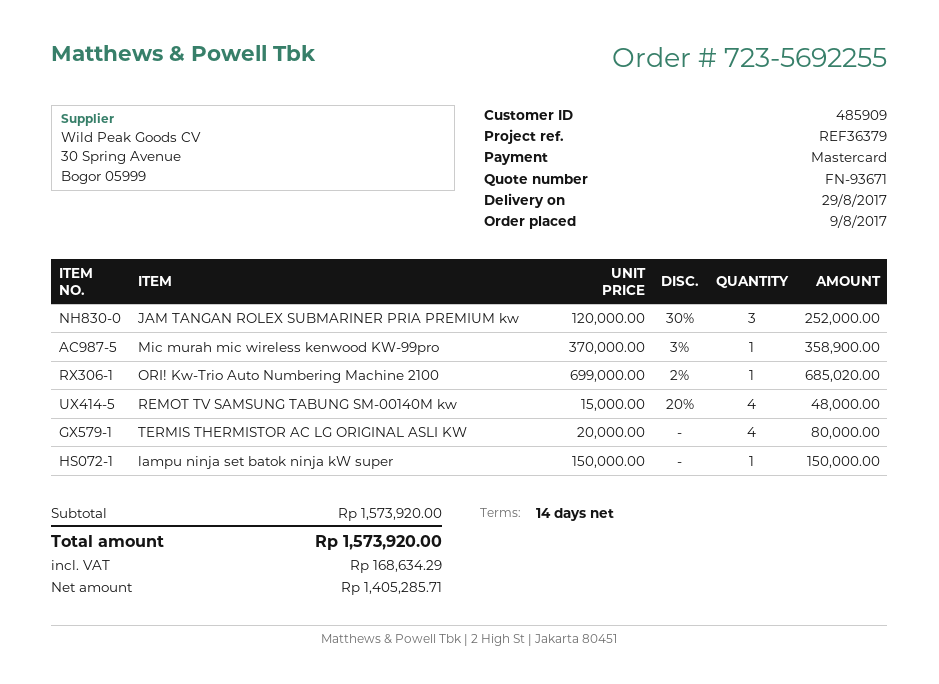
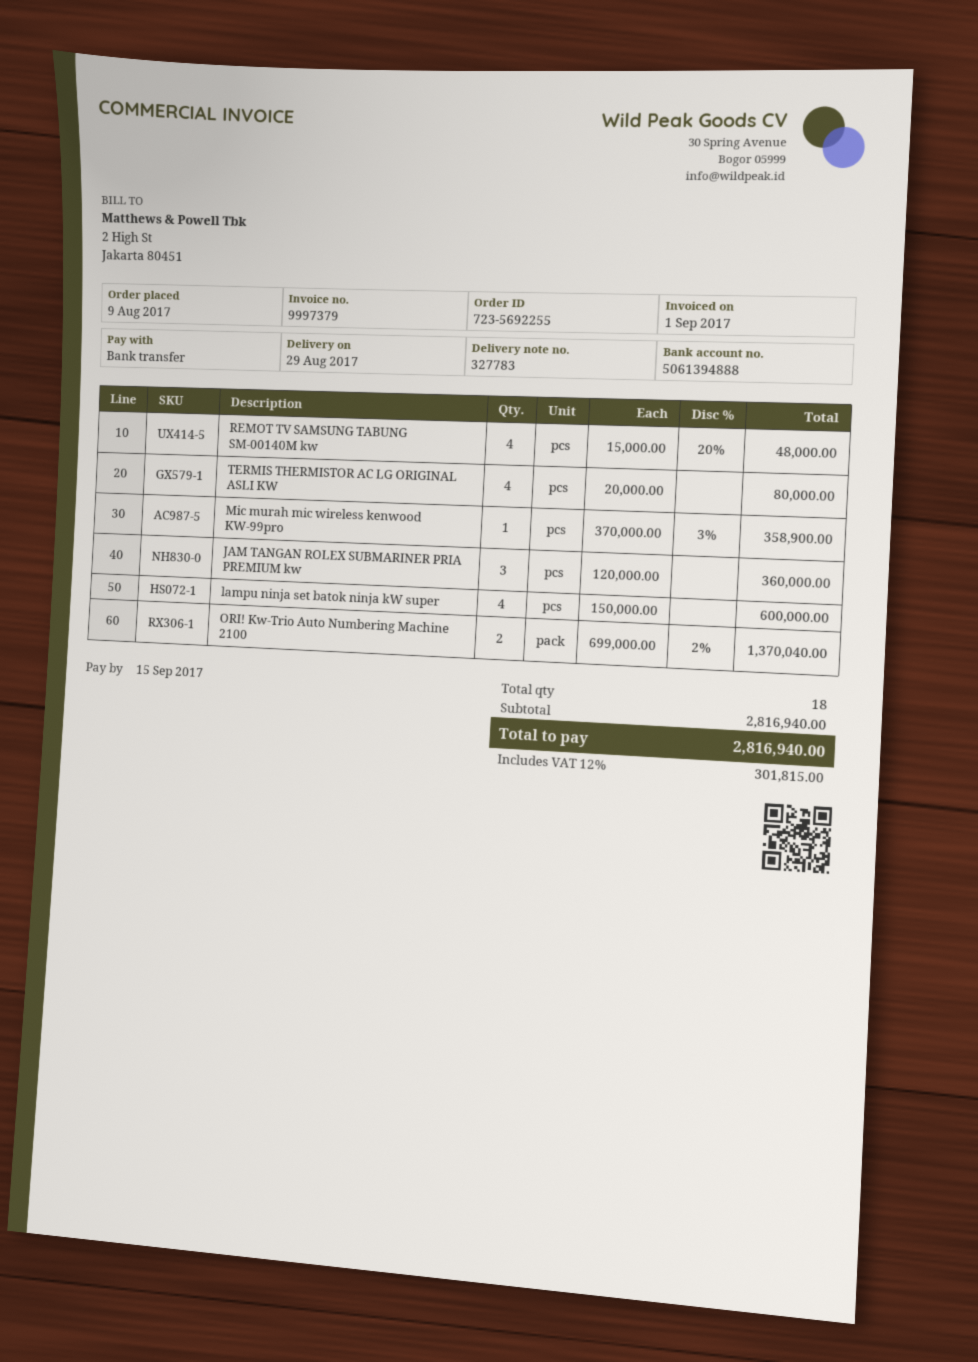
payment method: Mastercard -> bank transfer
JAM TANGAN ROLEX SUBMARINER PRIA PREMIUM kw: 3 x 120000.00 - 30% = 252000.00 -> 3 x 120000.00 = 360000.00
ORI! Kw-Trio Auto Numbering Machine 2100: 1 x 699000.00 - 2% = 685020.00 -> 2 x 699000.00 - 2% = 1370040.00
lampu ninja set batok ninja kW super: 1 x 150000.00 = 150000.00 -> 4 x 150000.00 = 600000.00
subtotal: 1573920.00 -> 2816940.00
tax: 168634.29 -> 301815.00
total: 1573920.00 -> 2816940.00

